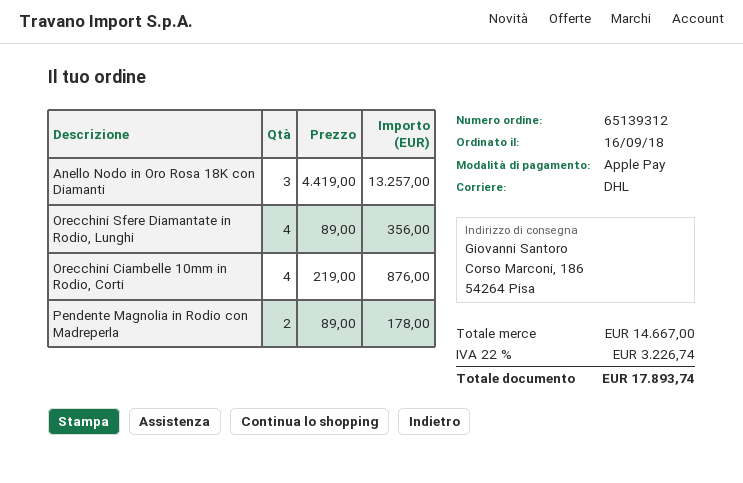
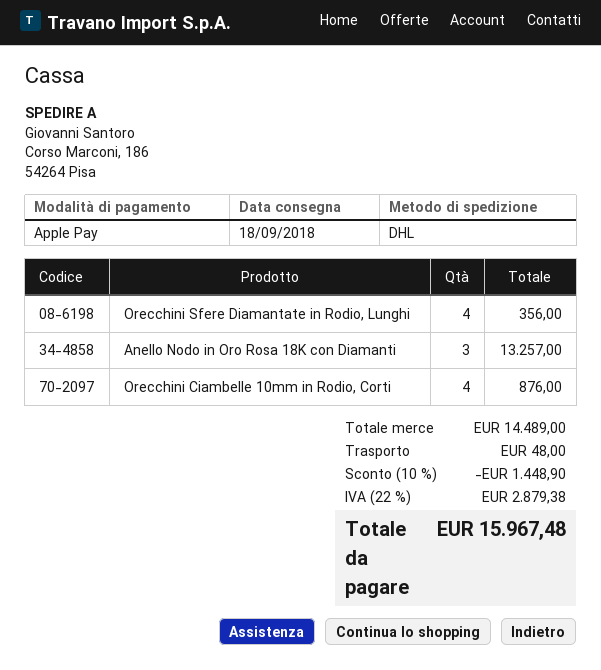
Pendente Magnolia in Rodio con Madreperla: 2 for 178.00 -> none
subtotal: 14667.00 -> 14489.00
discount: none -> 10% = 1448.90
shipping: none -> 48.00
tax: 22% = 3226.74 -> 22% = 2879.38
total: 17893.74 -> 15967.48

